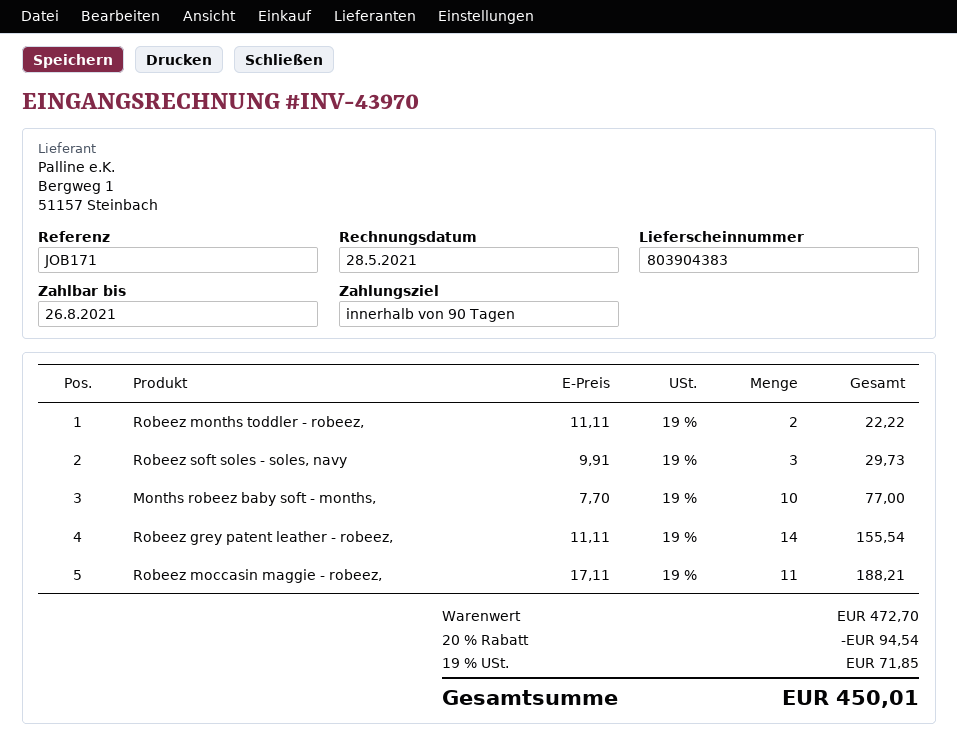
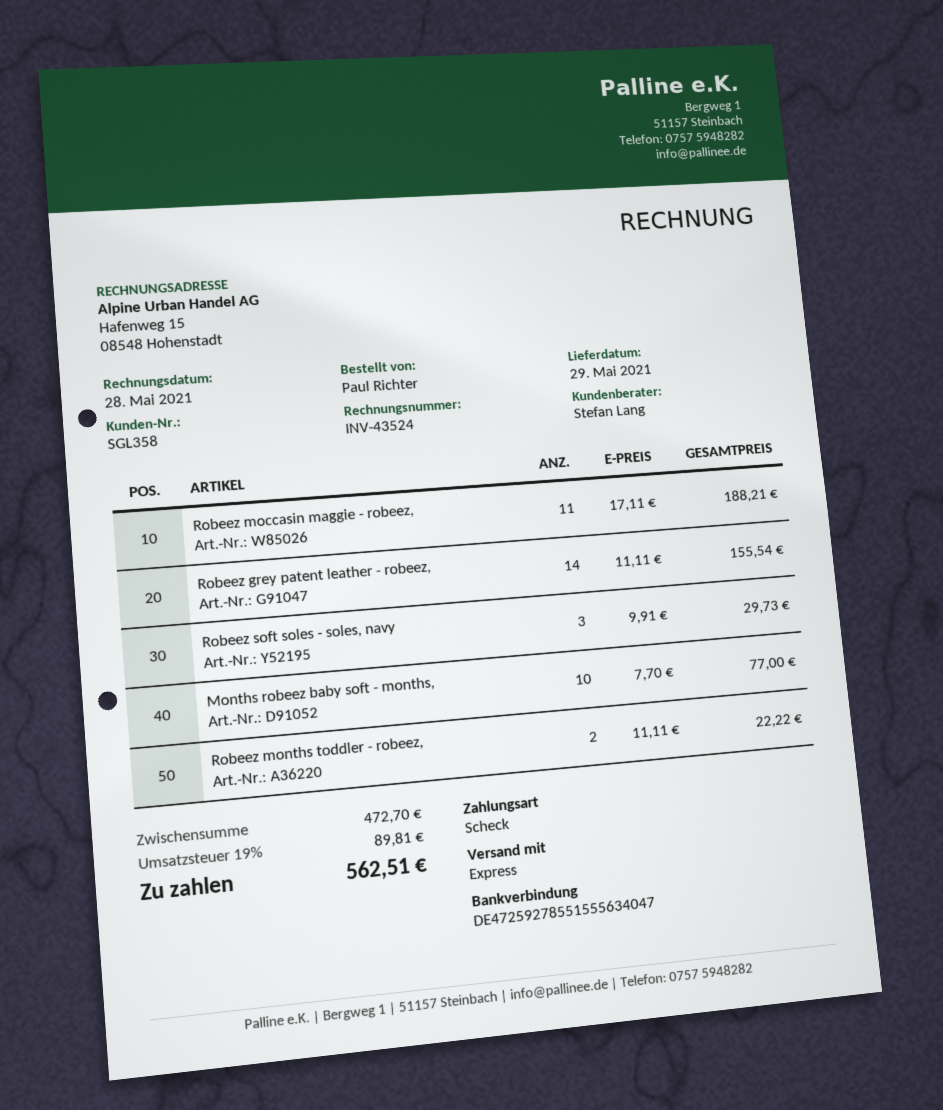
invoice number: INV-43970 -> INV-43524
discount: 20% = 94.54 -> none
tax: 19% = 71.85 -> 19% = 89.81
total: 450.01 -> 562.51

